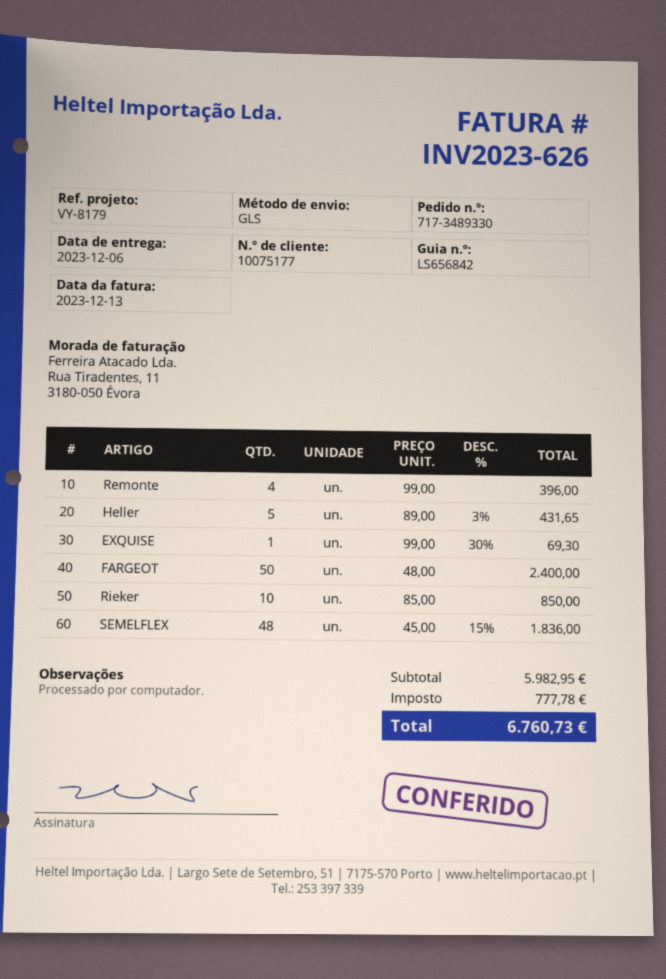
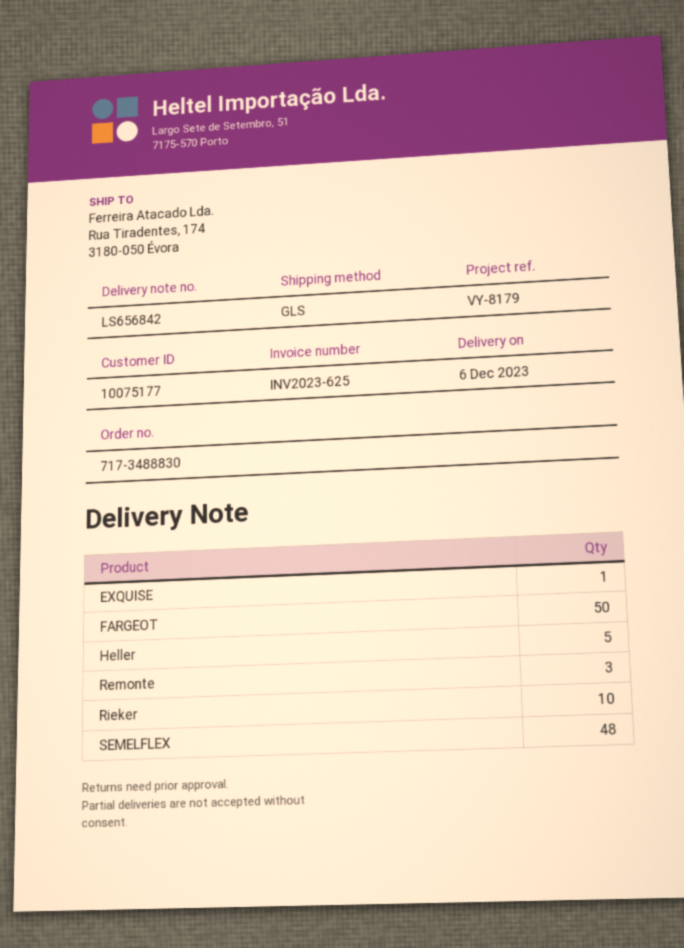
order number: 717-3489330 -> 717-3488830
invoice number: INV2023-626 -> INV2023-625
Remonte: 4 -> 3

